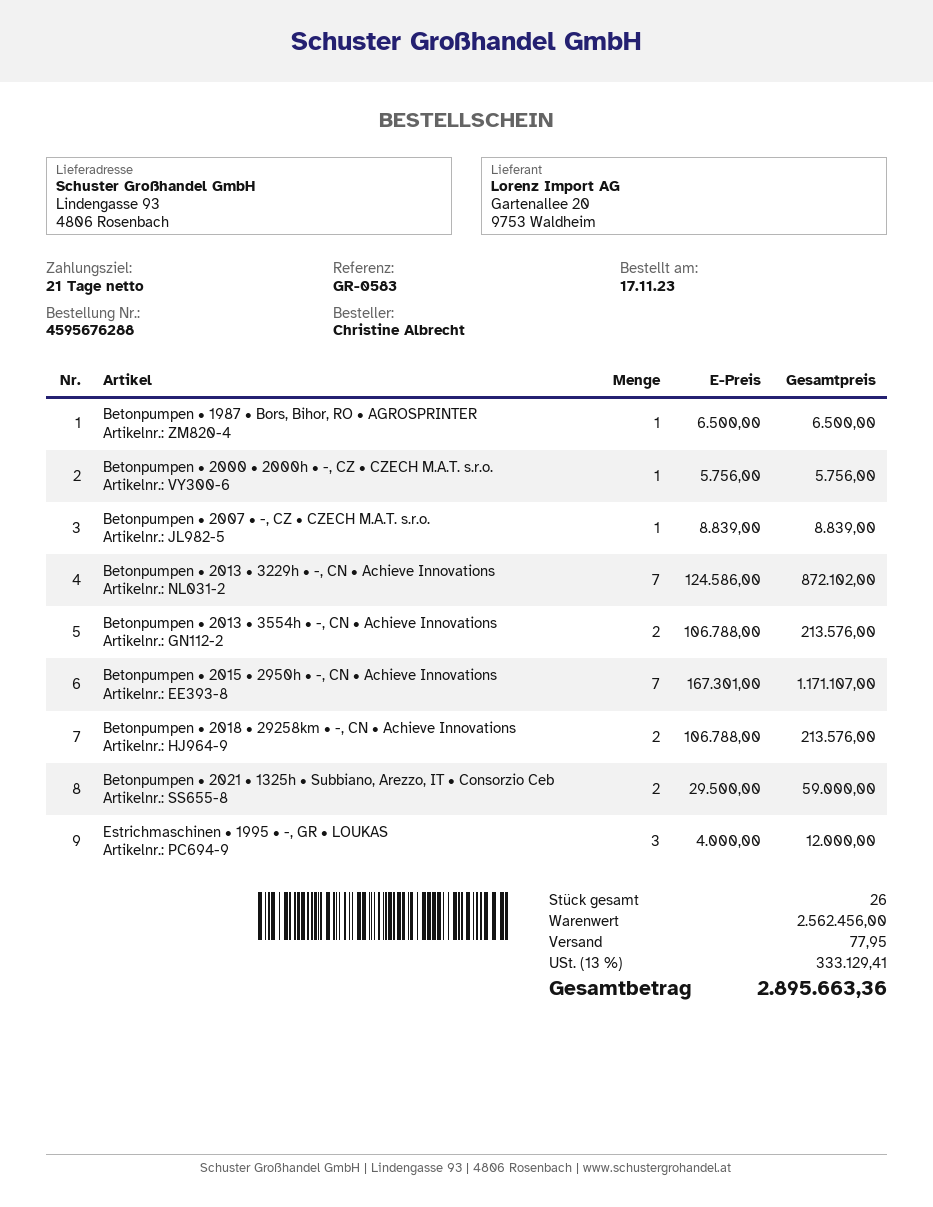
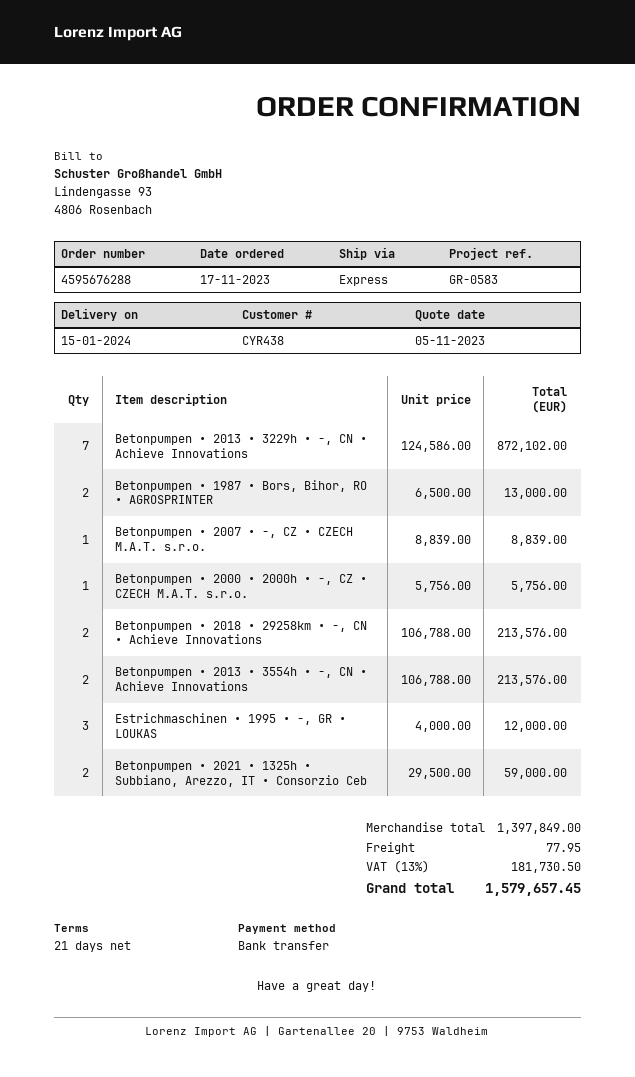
Betonpumpen • 1987 • Bors, Bihor, RO • AGROSPRINTER: 1 x 6500.00 = 6500.00 -> 2 x 6500.00 = 13000.00
Betonpumpen • 2015 • 2950h • -, CN • Achieve Innovations: 7 x 167301.00 = 1171107.00 -> none
subtotal: 2562456.00 -> 1397849.00
tax: 13% = 333129.41 -> 13% = 181730.50
total: 2895663.36 -> 1579657.45

